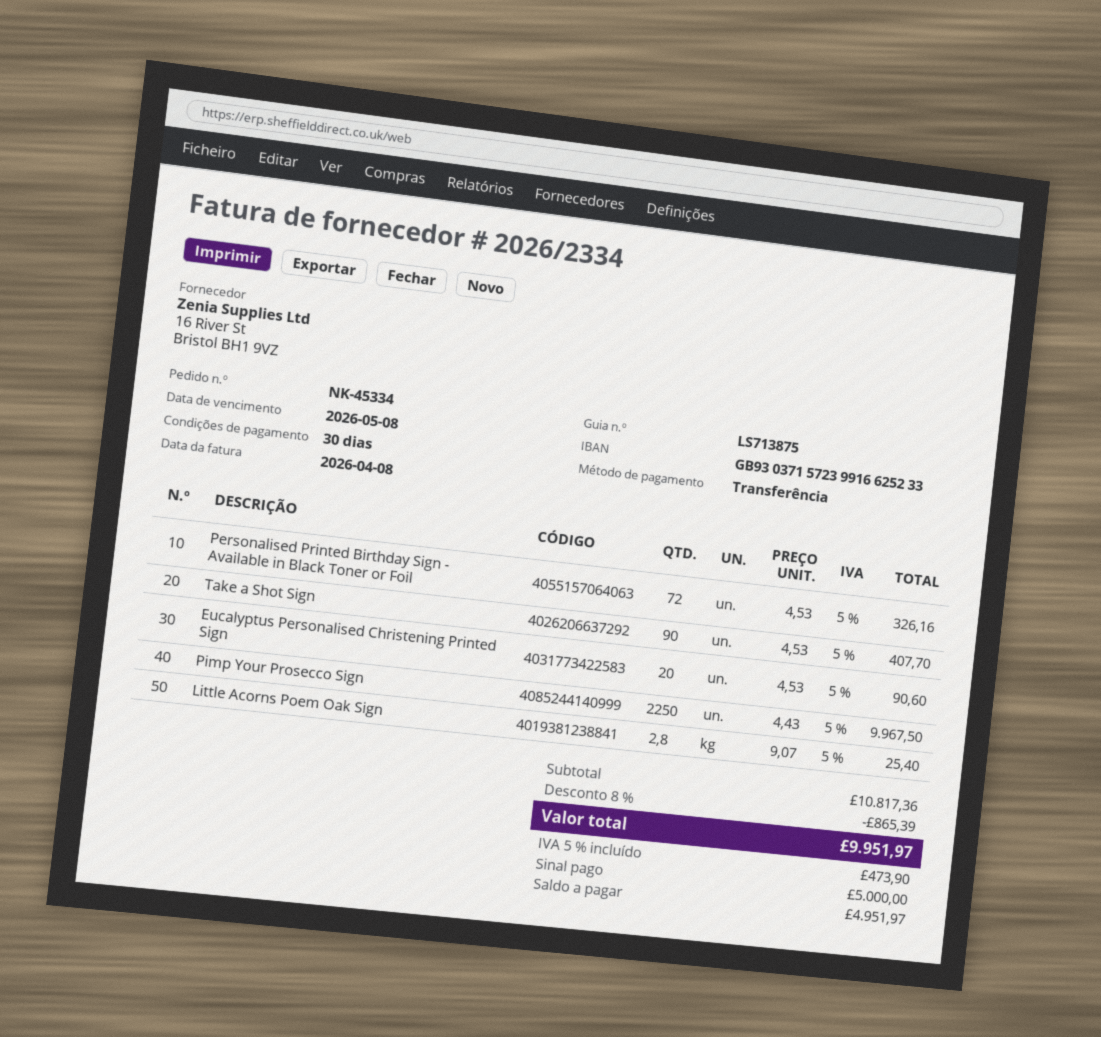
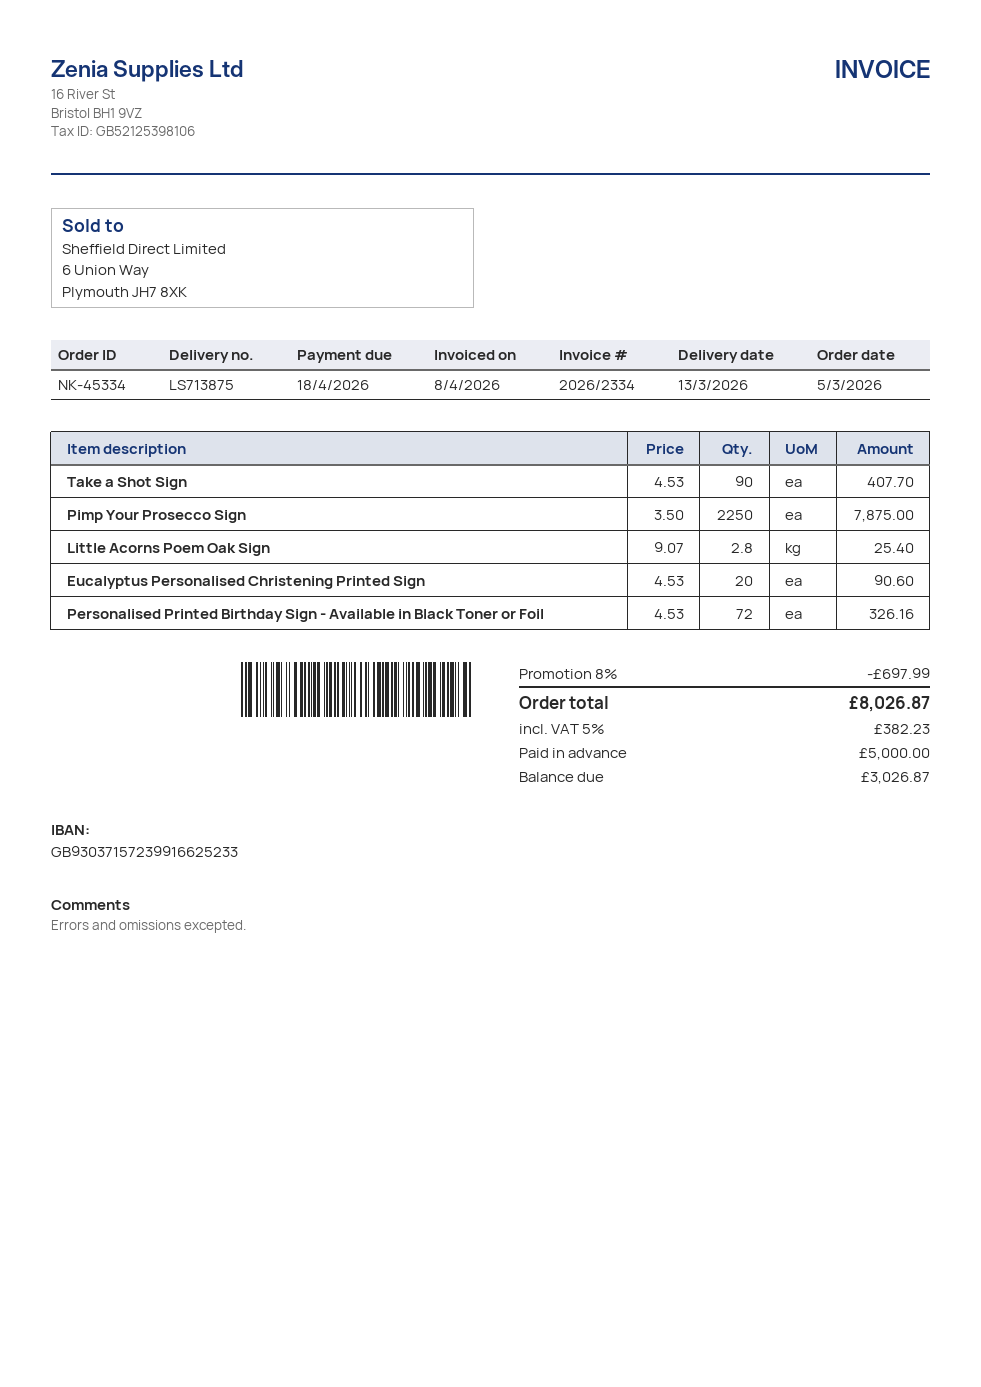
due date: 2026-05-08 -> 2026-04-18
Pimp Your Prosecco Sign: 2250 x 4.43 = 9967.50 -> 2250 x 3.50 = 7875.00
discount: 8% = 865.39 -> 8% = 697.99
tax: 5% = 473.90 -> 5% = 382.23
total: 9951.97 -> 8026.87
balance: 4951.97 -> 3026.87

